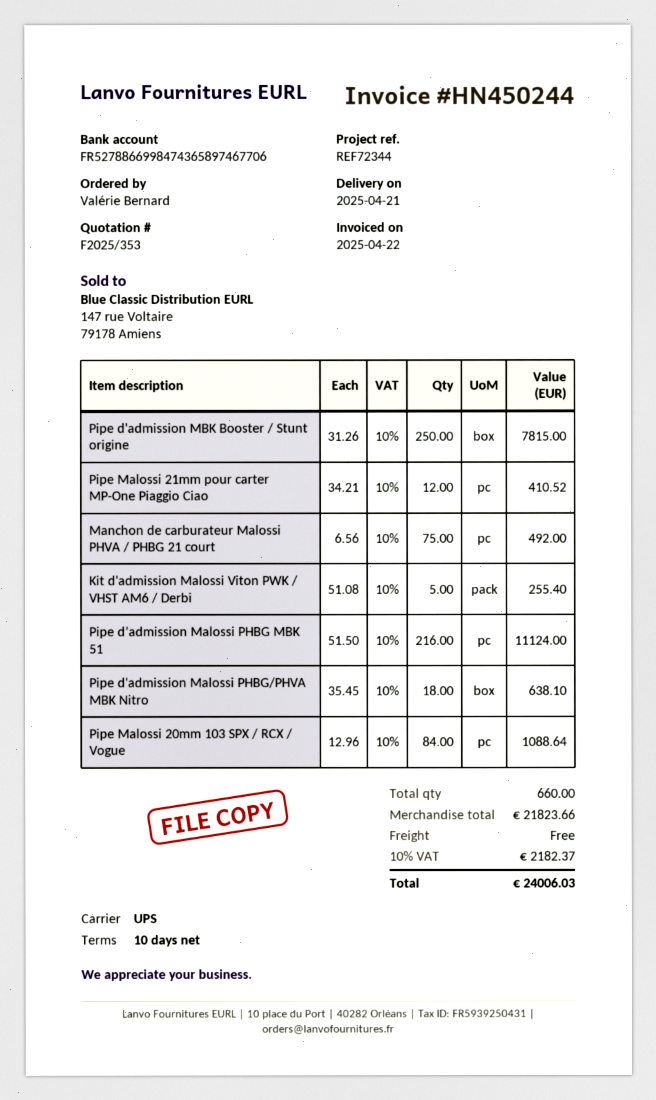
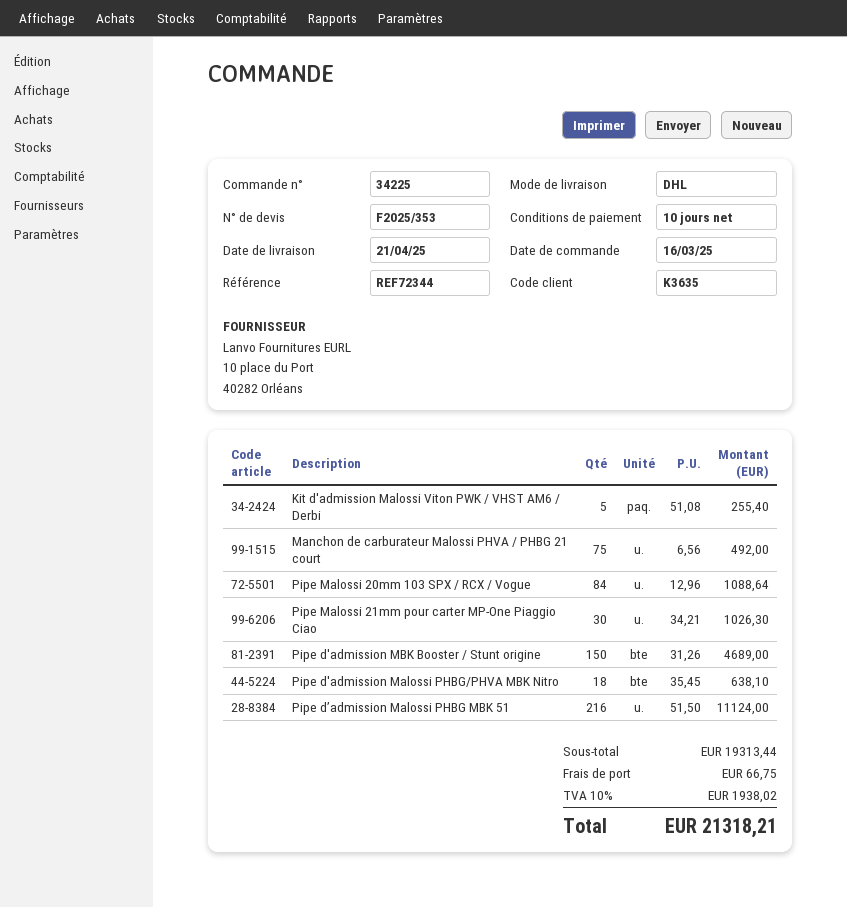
shipping method: UPS -> DHL
Pipe d'admission MBK Booster / Stunt origine: 250 x 31.26 = 7815.00 -> 150 x 31.26 = 4689.00
Pipe Malossi 21mm pour carter MP-One Piaggio Ciao: 12 x 34.21 = 410.52 -> 30 x 34.21 = 1026.30
subtotal: 21823.66 -> 19313.44
shipping: 0.00 -> 66.75
tax: 10% = 2182.37 -> 10% = 1938.02
total: 24006.03 -> 21318.21

